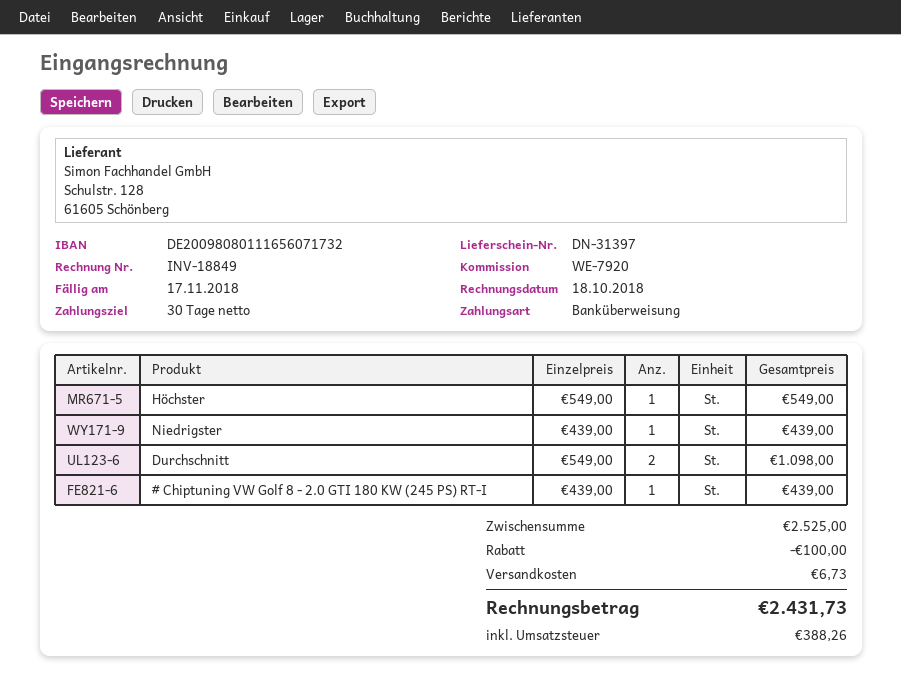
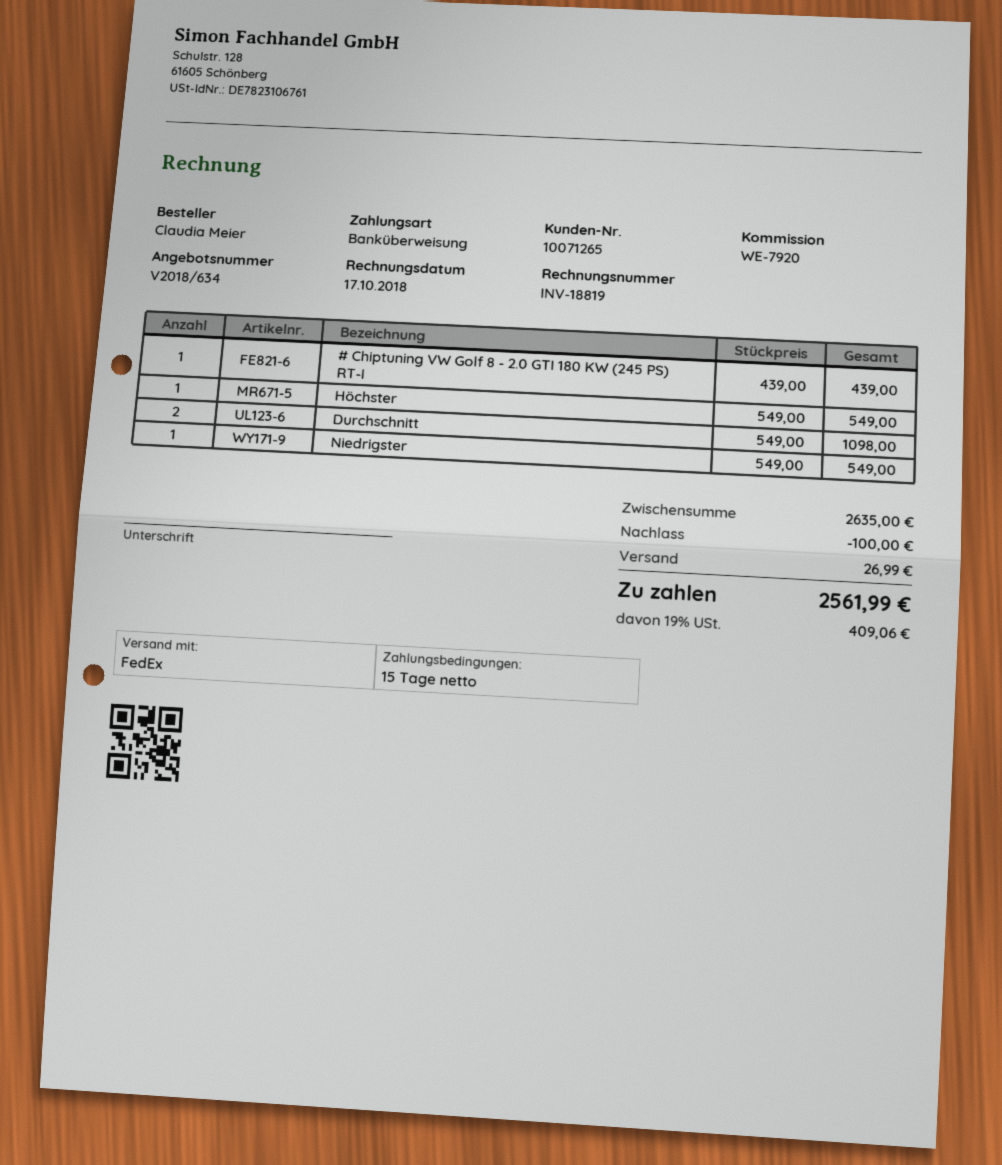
invoice number: INV-18849 -> INV-18819
invoice date: 2018-10-18 -> 2018-10-17
payment terms: 30 days -> 15 days
Niedrigster: 1 x 439.00 = 439.00 -> 1 x 549.00 = 549.00
subtotal: 2525.00 -> 2635.00
shipping: 6.73 -> 26.99
tax: 388.26 -> 409.06
total: 2431.73 -> 2561.99

